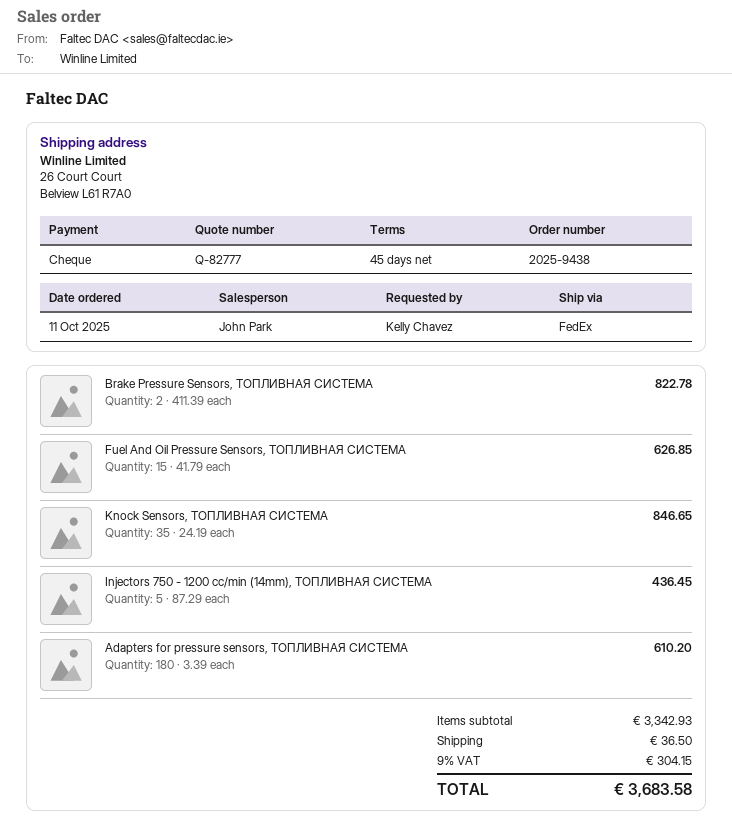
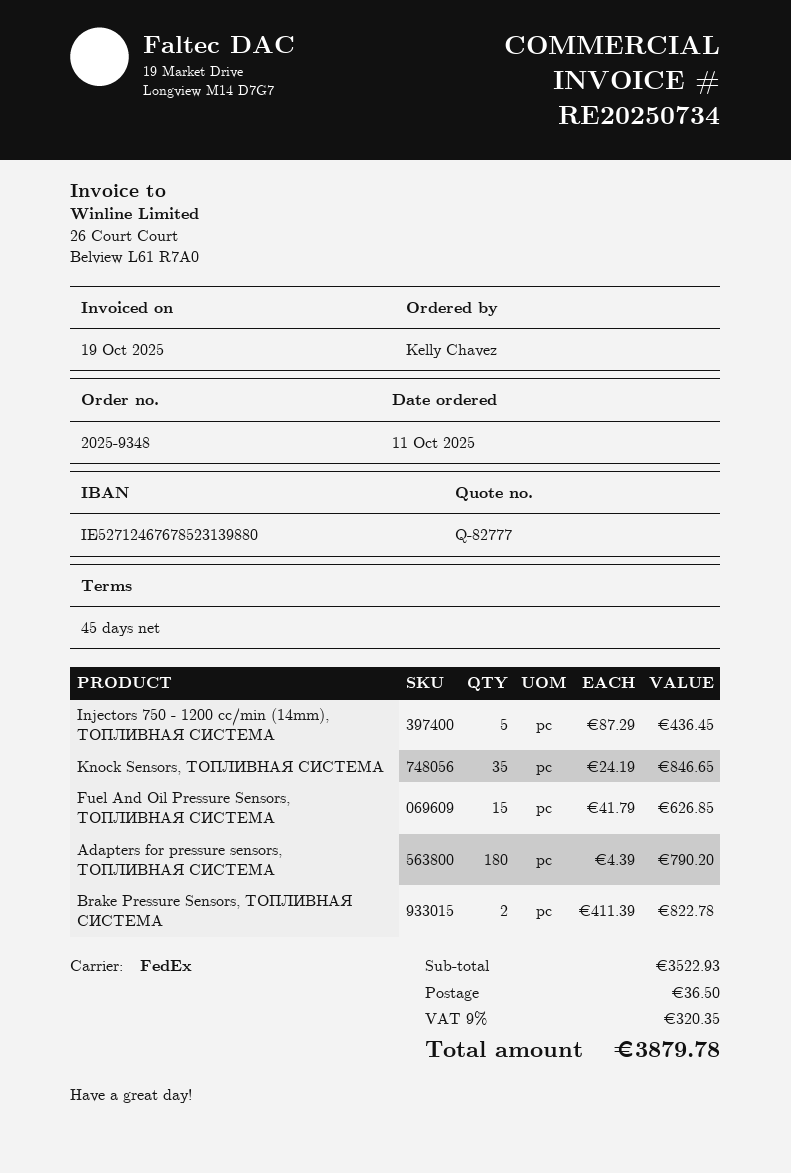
order number: 2025-9438 -> 2025-9348
Adapters for pressure sensors, ТОПЛИВНАЯ СИСТЕМА: 180 x 3.39 = 610.20 -> 180 x 4.39 = 790.20
subtotal: 3342.93 -> 3522.93
tax: 9% = 304.15 -> 9% = 320.35
total: 3683.58 -> 3879.78

